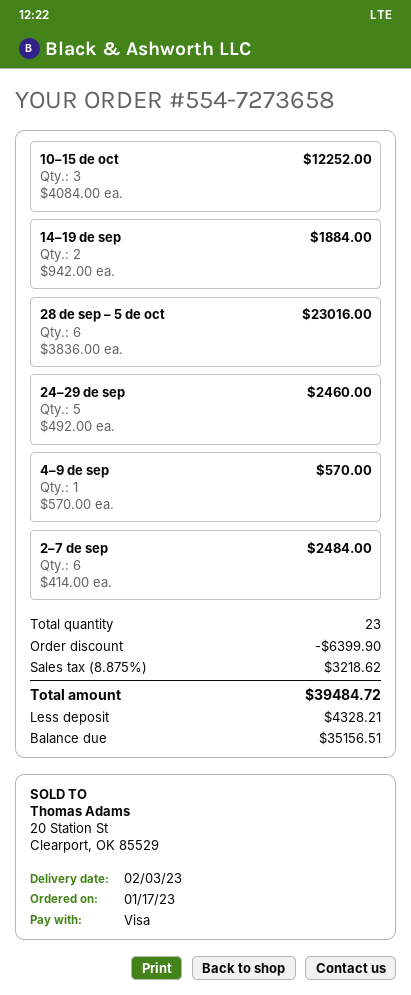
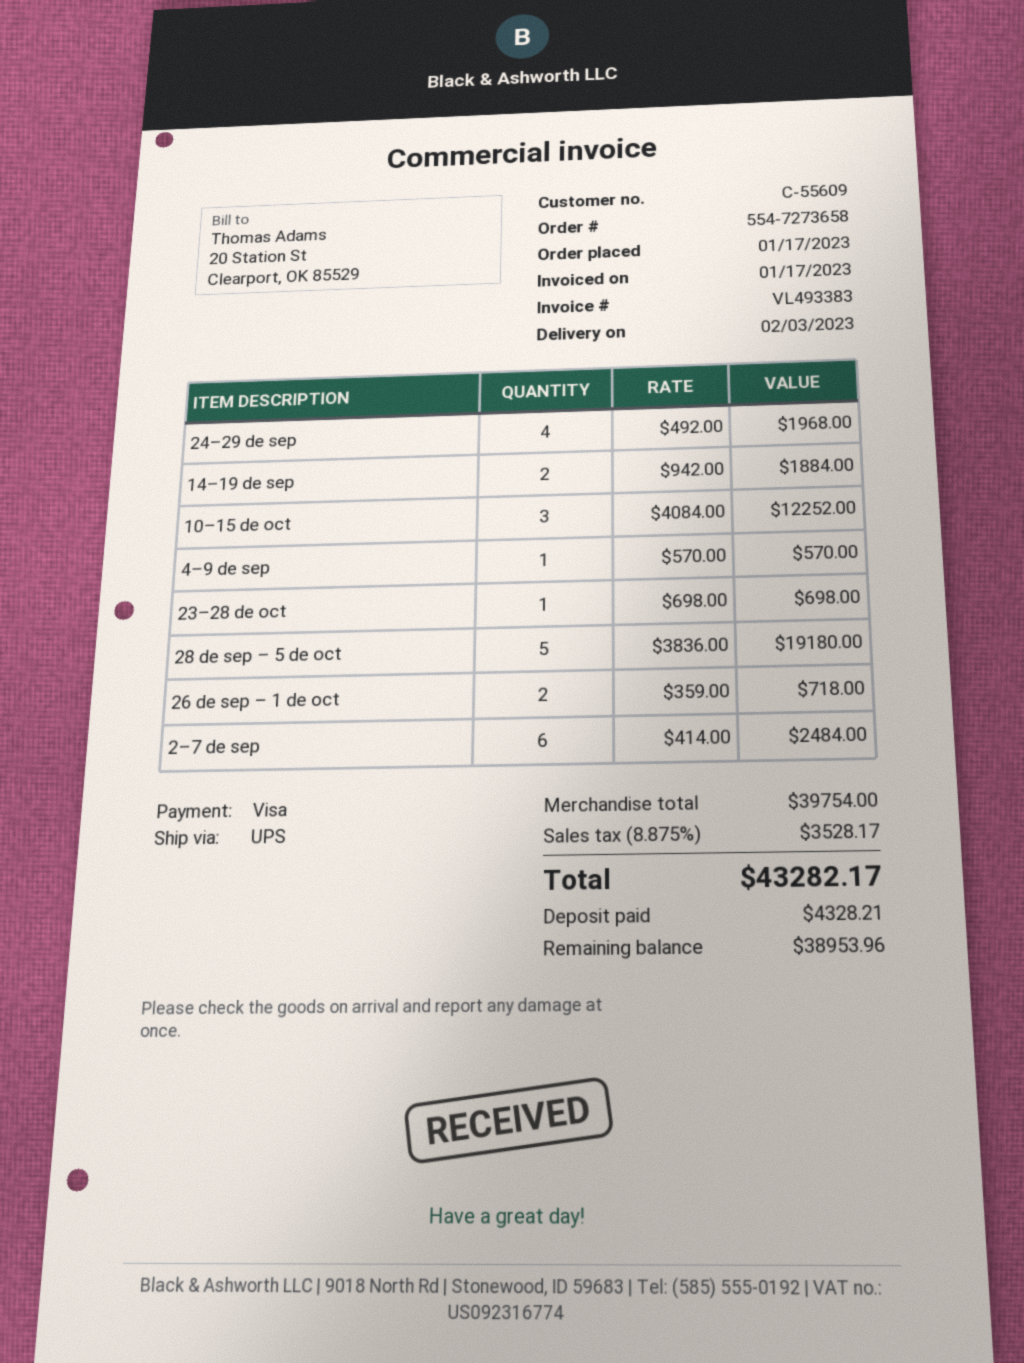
28 de sep – 5 de oct: 6 x 3836.00 = 23016.00 -> 5 x 3836.00 = 19180.00
24–29 de sep: 5 x 492.00 = 2460.00 -> 4 x 492.00 = 1968.00
23–28 de oct: none -> 1 x 698.00 = 698.00
26 de sep – 1 de oct: none -> 2 x 359.00 = 718.00
discount: 6399.90 -> none
tax: 8.875% = 3218.62 -> 8.875% = 3528.17
total: 39484.72 -> 43282.17
balance: 35156.51 -> 38953.96

